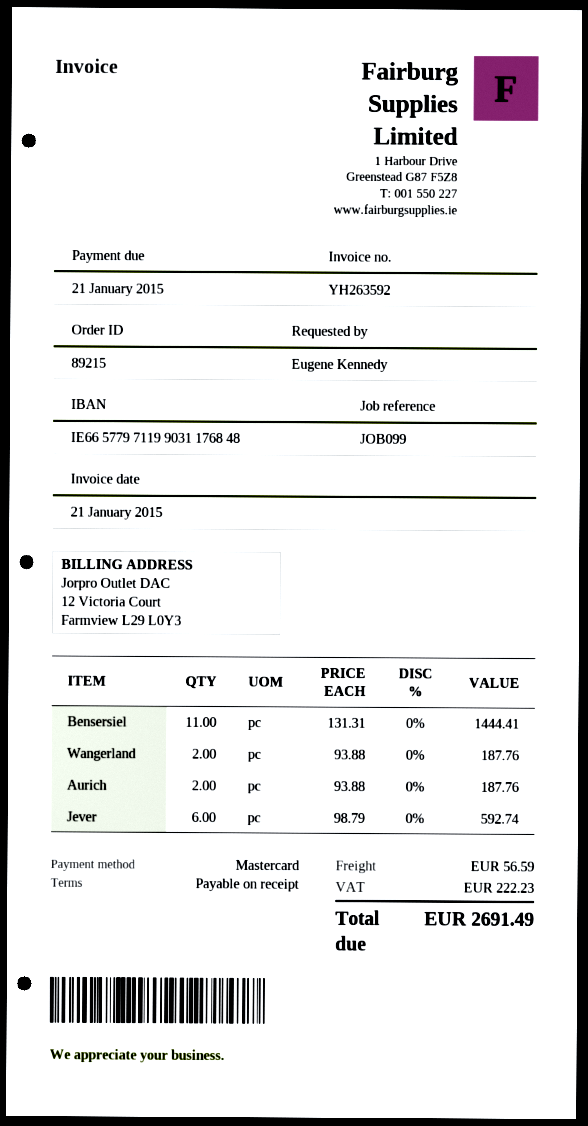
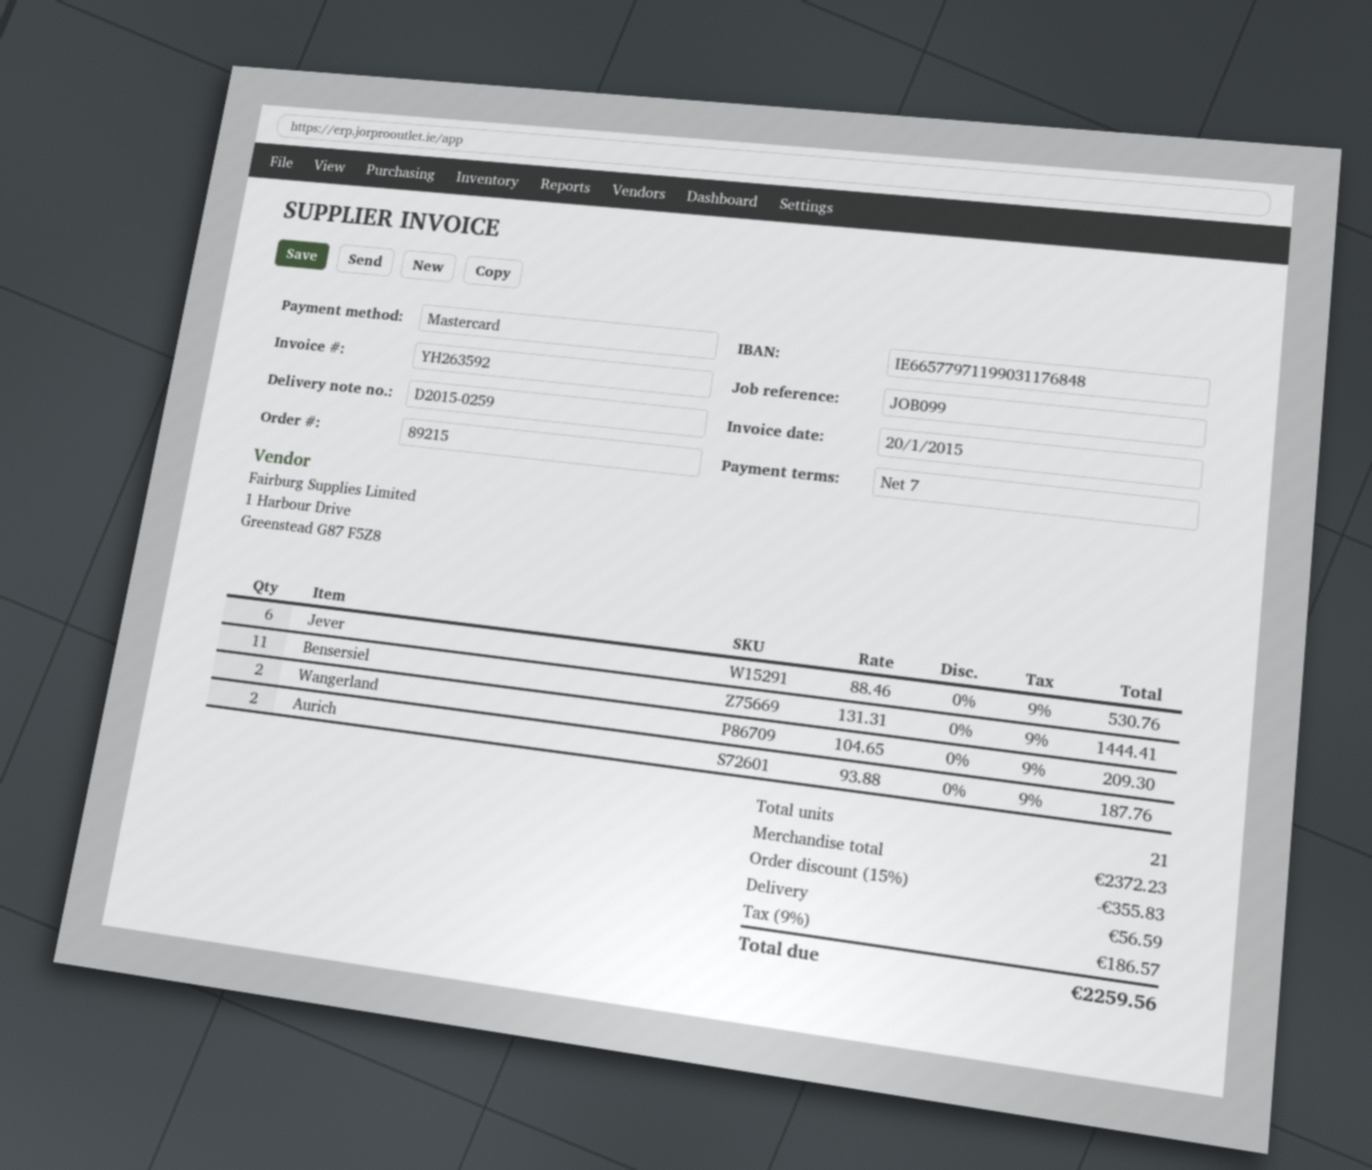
invoice date: 2015-01-21 -> 2015-01-20
payment terms: on receipt -> 7 days
Wangerland: 2 x 93.88 = 187.76 -> 2 x 104.65 = 209.30
Jever: 6 x 98.79 = 592.74 -> 6 x 88.46 = 530.76
discount: none -> 15% = 355.83
tax: 222.23 -> 186.57
total: 2691.49 -> 2259.56

